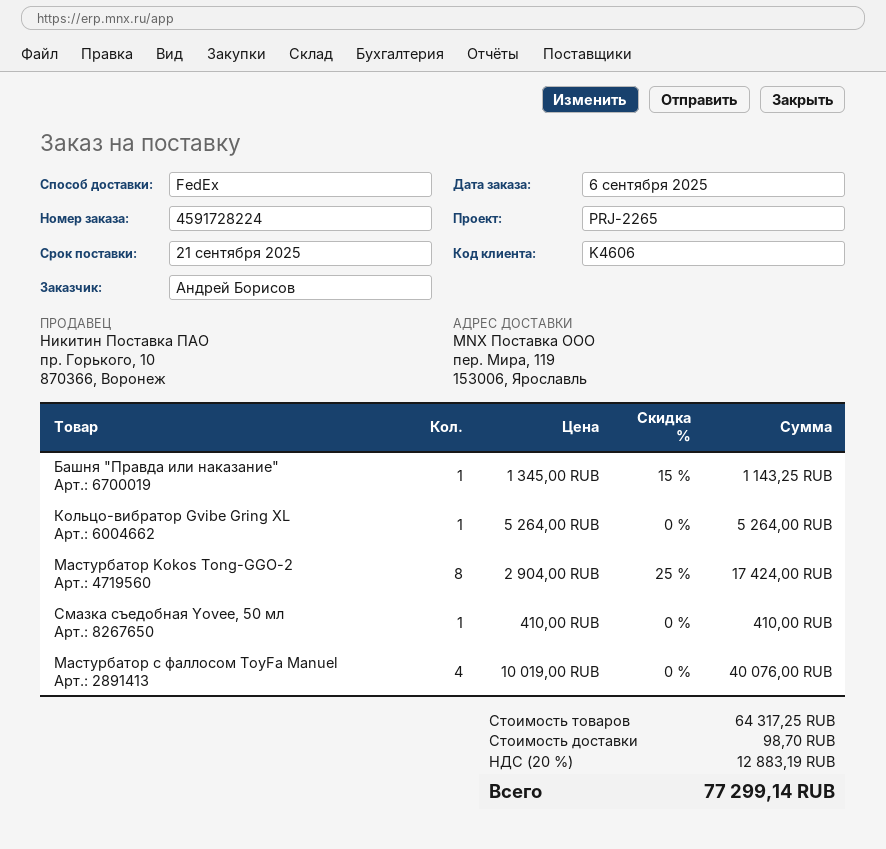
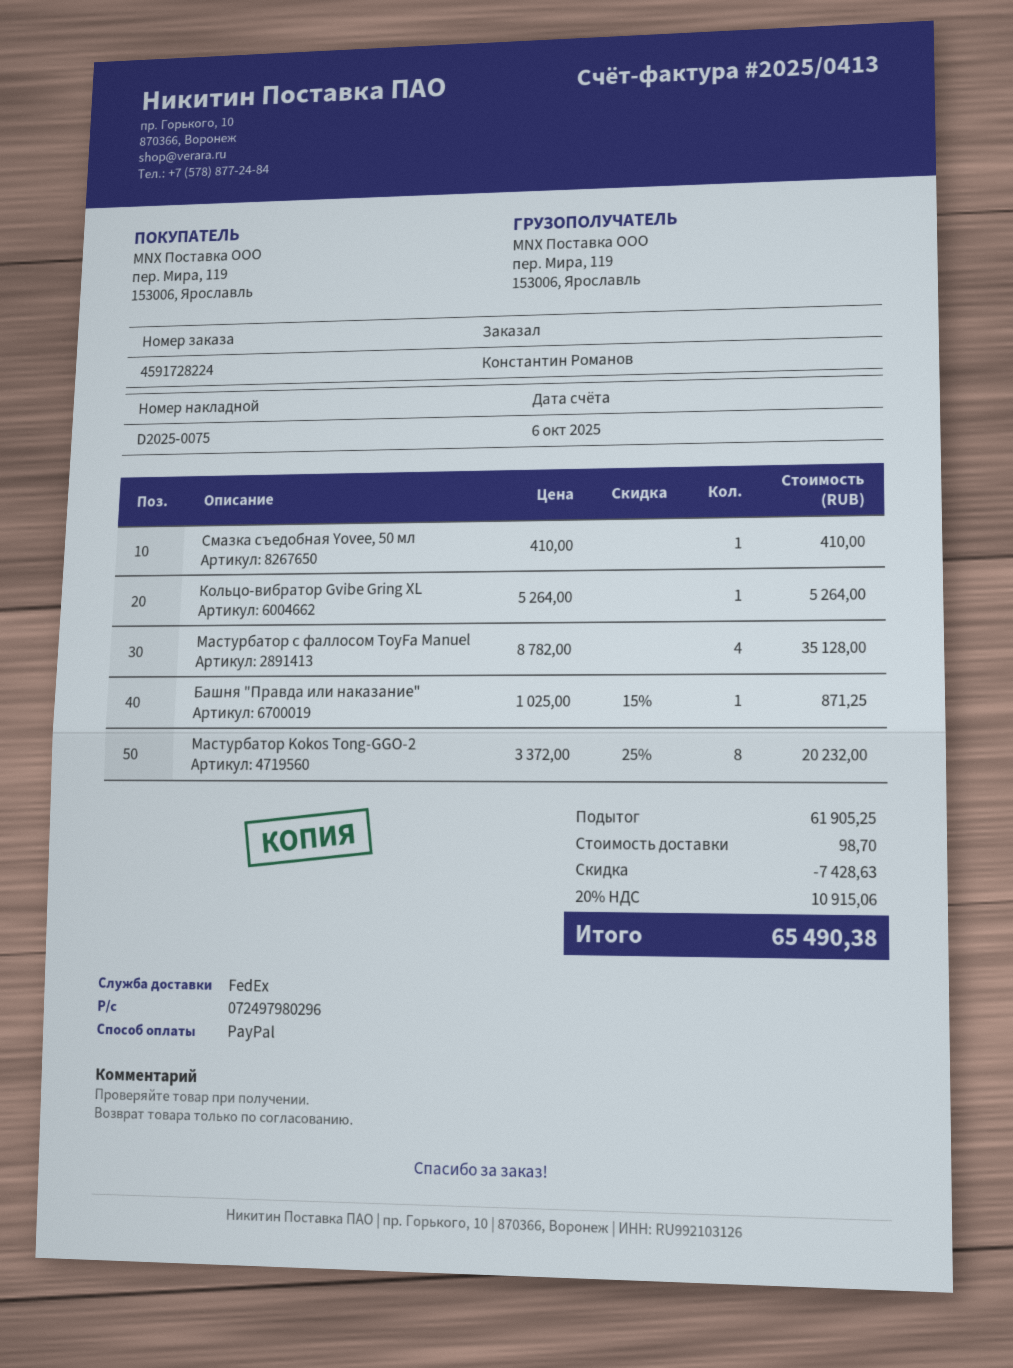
ordered by: Андрей Борисов -> Константин Романов
Башня "Правда или наказание": 1 x 1345.00 - 15% = 1143.25 -> 1 x 1025.00 - 15% = 871.25
Мастурбатор Kokos Tong-GGO-2: 8 x 2904.00 - 25% = 17424.00 -> 8 x 3372.00 - 25% = 20232.00
Мастурбатор с фаллосом ToyFa Manuel: 4 x 10019.00 = 40076.00 -> 4 x 8782.00 = 35128.00
subtotal: 64317.25 -> 61905.25
discount: none -> 7428.63
tax: 20% = 12883.19 -> 20% = 10915.06
total: 77299.14 -> 65490.38

